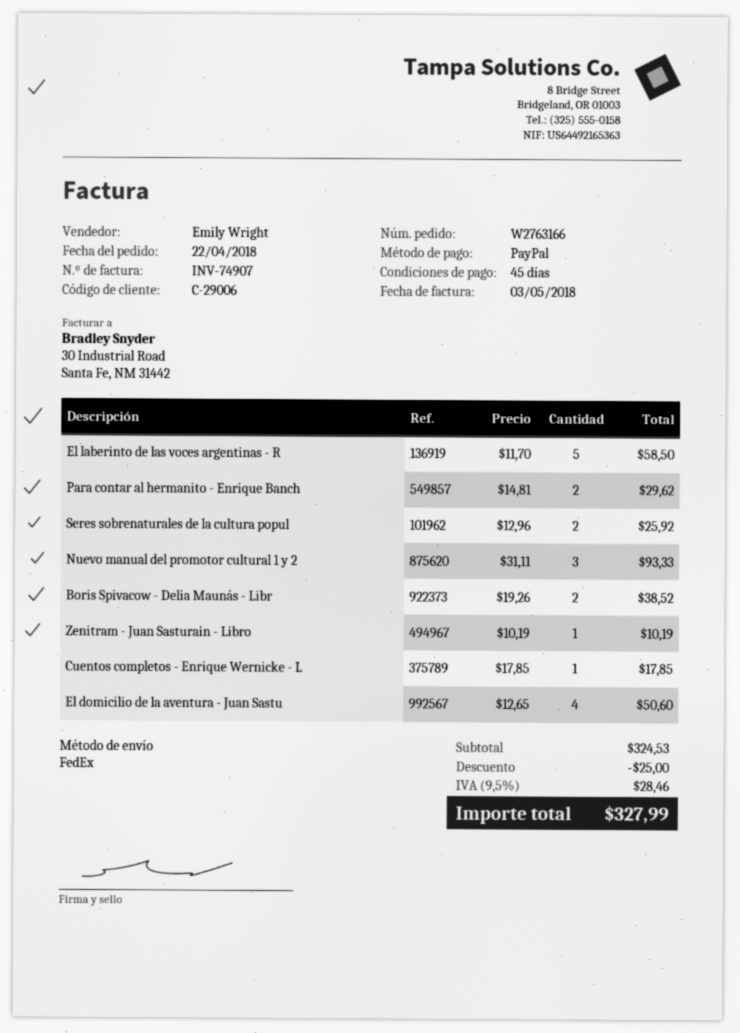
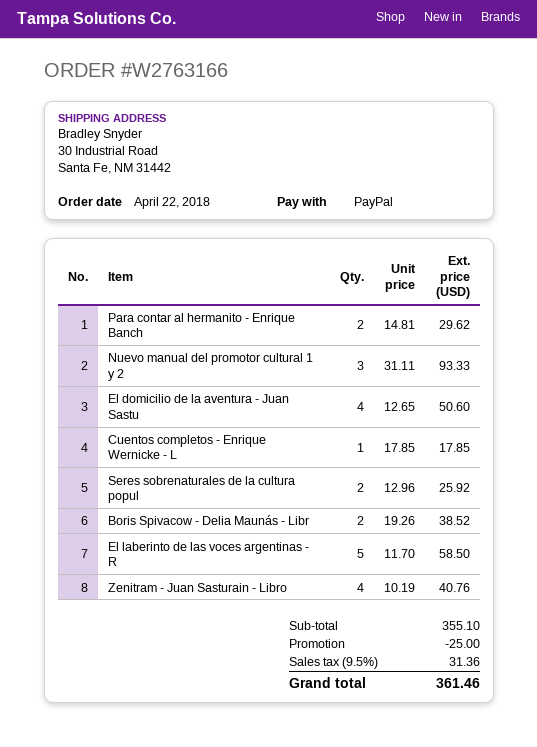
Zenitram - Juan Sasturain - Libro: 1 x 10.19 = 10.19 -> 4 x 10.19 = 40.76
subtotal: 324.53 -> 355.10
tax: 9.5% = 28.46 -> 9.5% = 31.36
total: 327.99 -> 361.46

